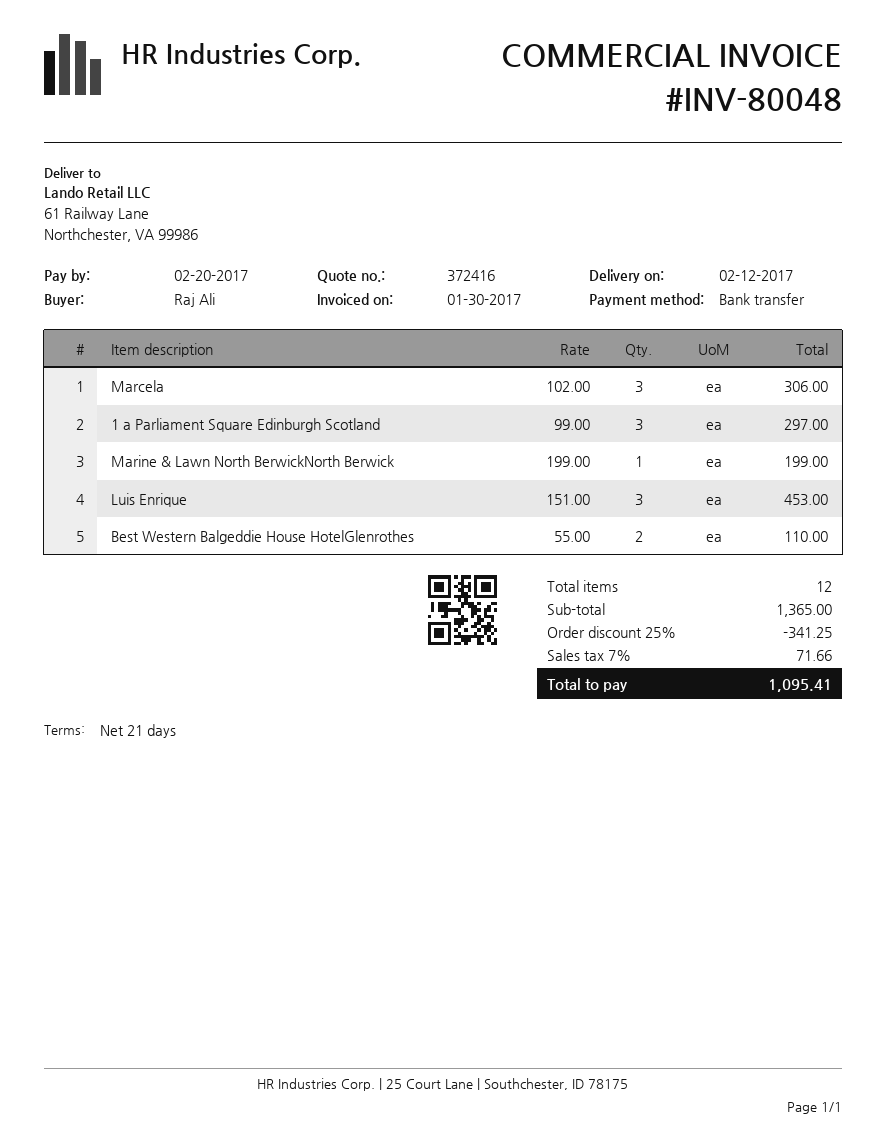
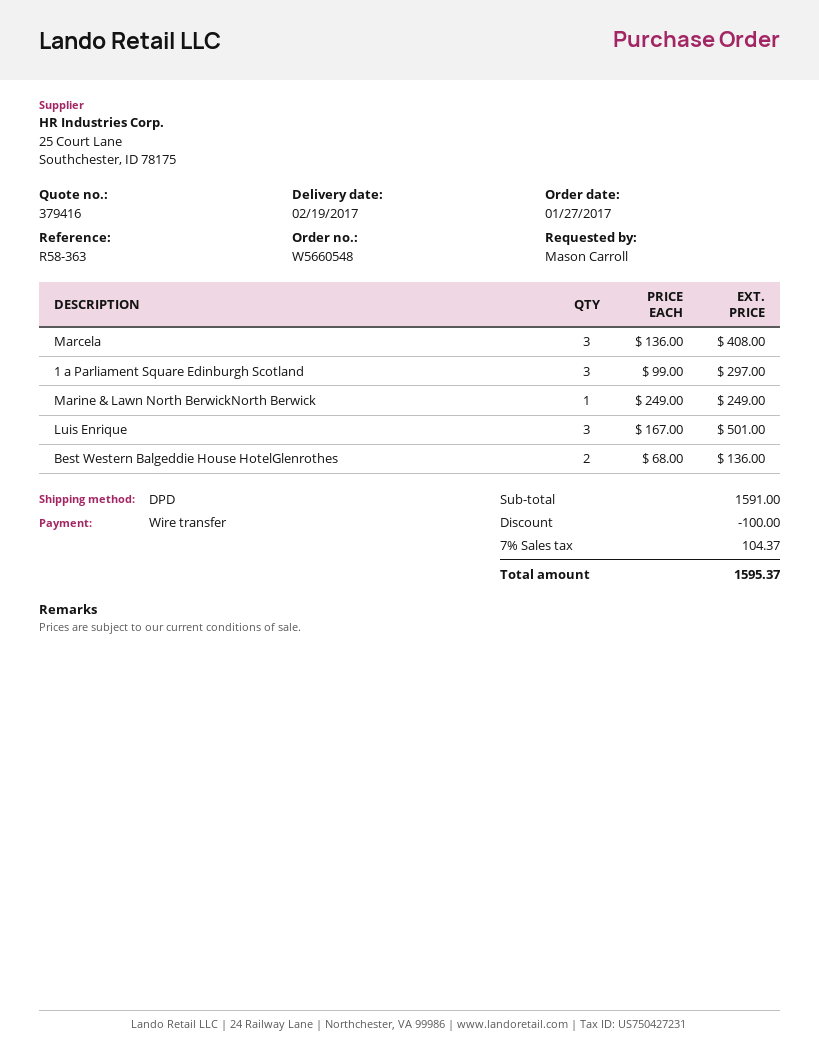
quote number: 372416 -> 379416
delivery date: 2017-02-12 -> 2017-02-19
ordered by: Raj Ali -> Mason Carroll
Marcela: 3 x 102.00 = 306.00 -> 3 x 136.00 = 408.00
Marine & Lawn North BerwickNorth Berwick: 1 x 199.00 = 199.00 -> 1 x 249.00 = 249.00
Luis Enrique: 3 x 151.00 = 453.00 -> 3 x 167.00 = 501.00
Best Western Balgeddie House HotelGlenrothes: 2 x 55.00 = 110.00 -> 2 x 68.00 = 136.00
subtotal: 1365.00 -> 1591.00
discount: 341.25 -> 100.00
tax: 7% = 71.66 -> 7% = 104.37
total: 1095.41 -> 1595.37

